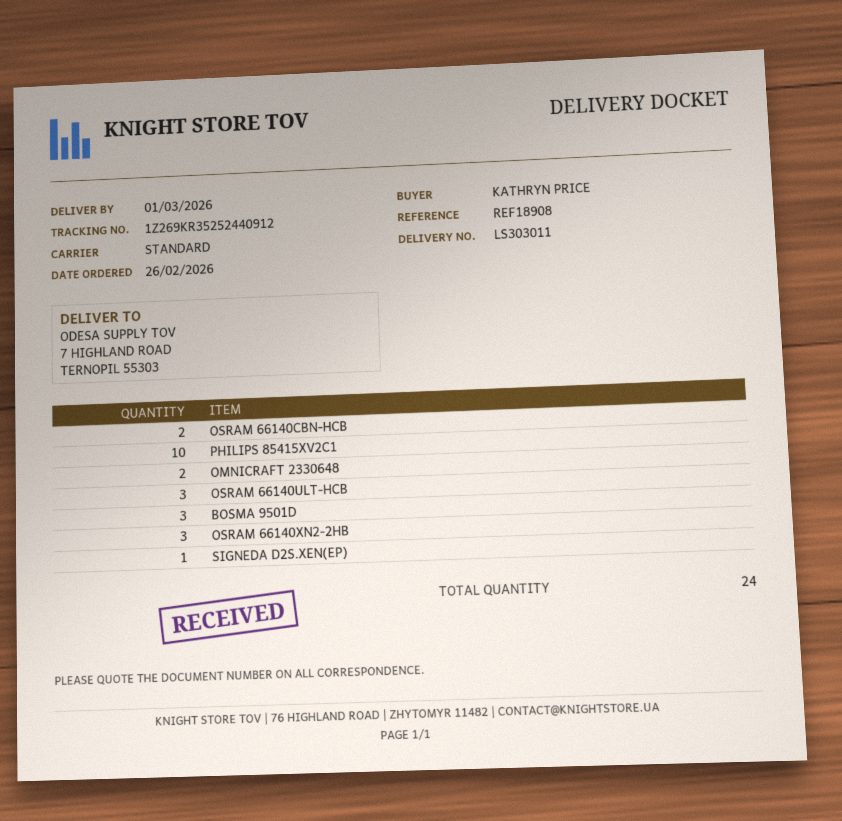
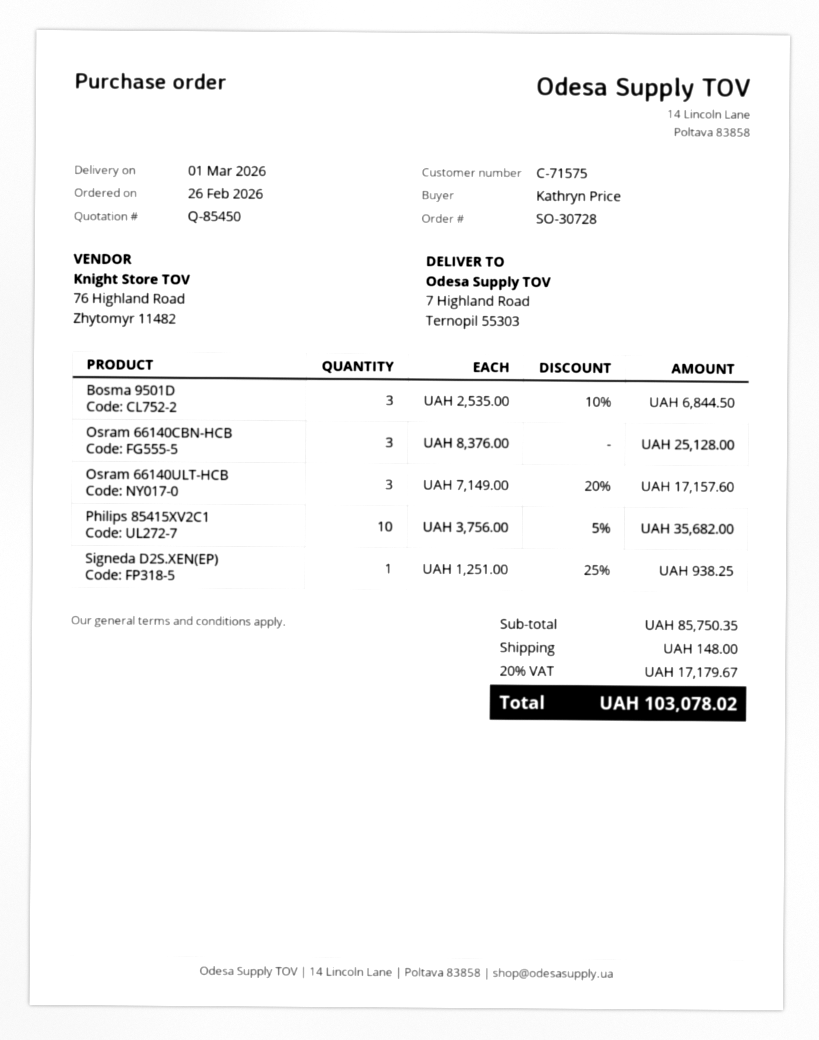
OSRAM 66140CBN-HCB: 2 -> 3
OMNICRAFT 2330648: 2 -> none
OSRAM 66140XN2-2HB: 3 -> none

